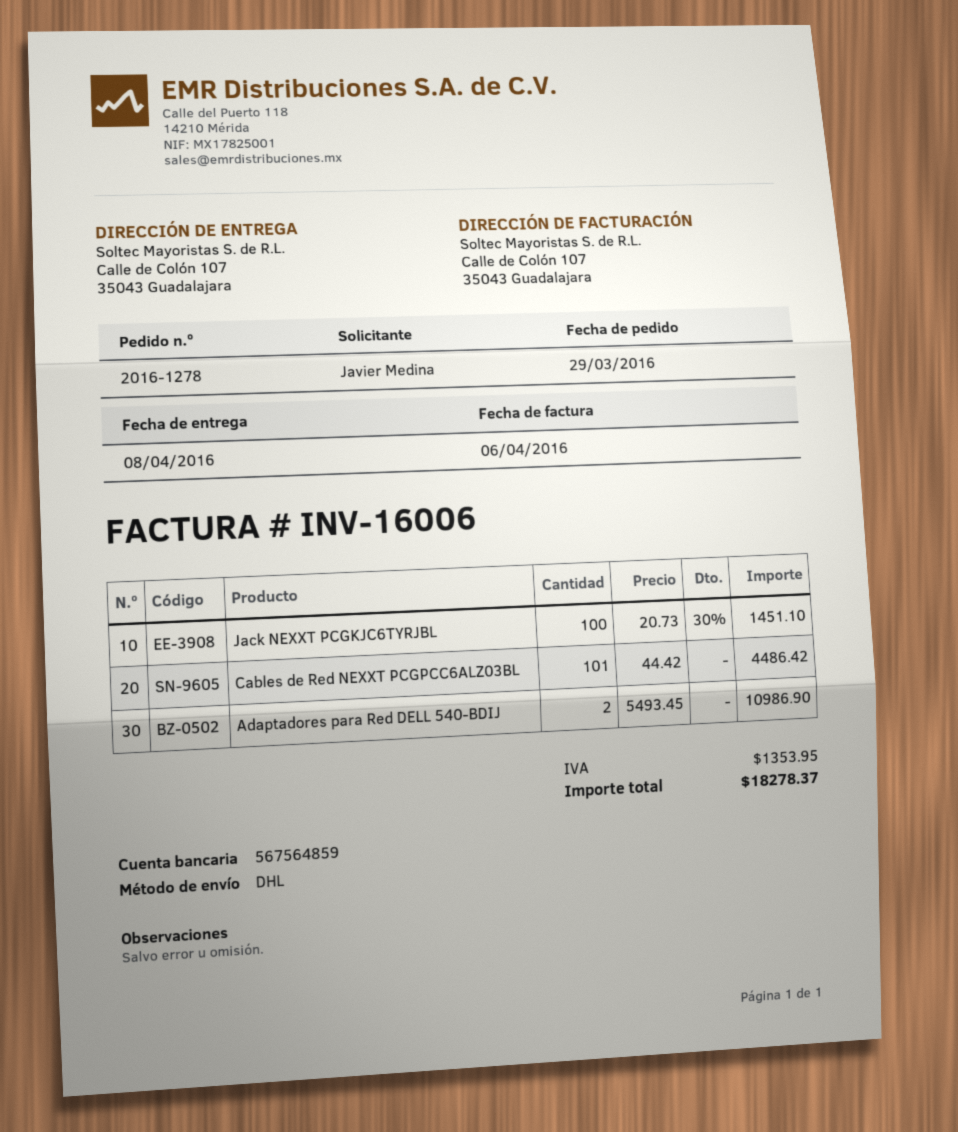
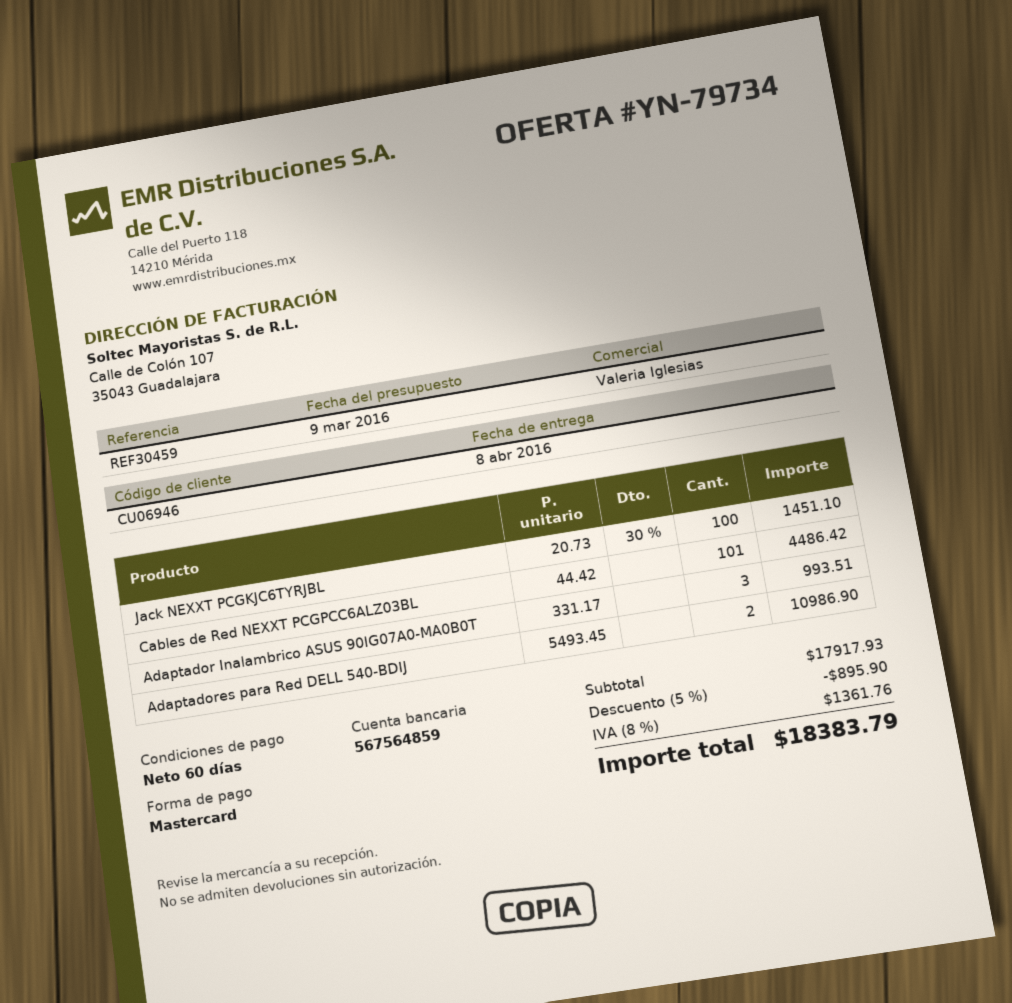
Adaptador Inalambrico ASUS 90IG07A0-MA0B0T: none -> 3 x 331.17 = 993.51
discount: none -> 5% = 895.90
tax: 1353.95 -> 1361.76
total: 18278.37 -> 18383.79

